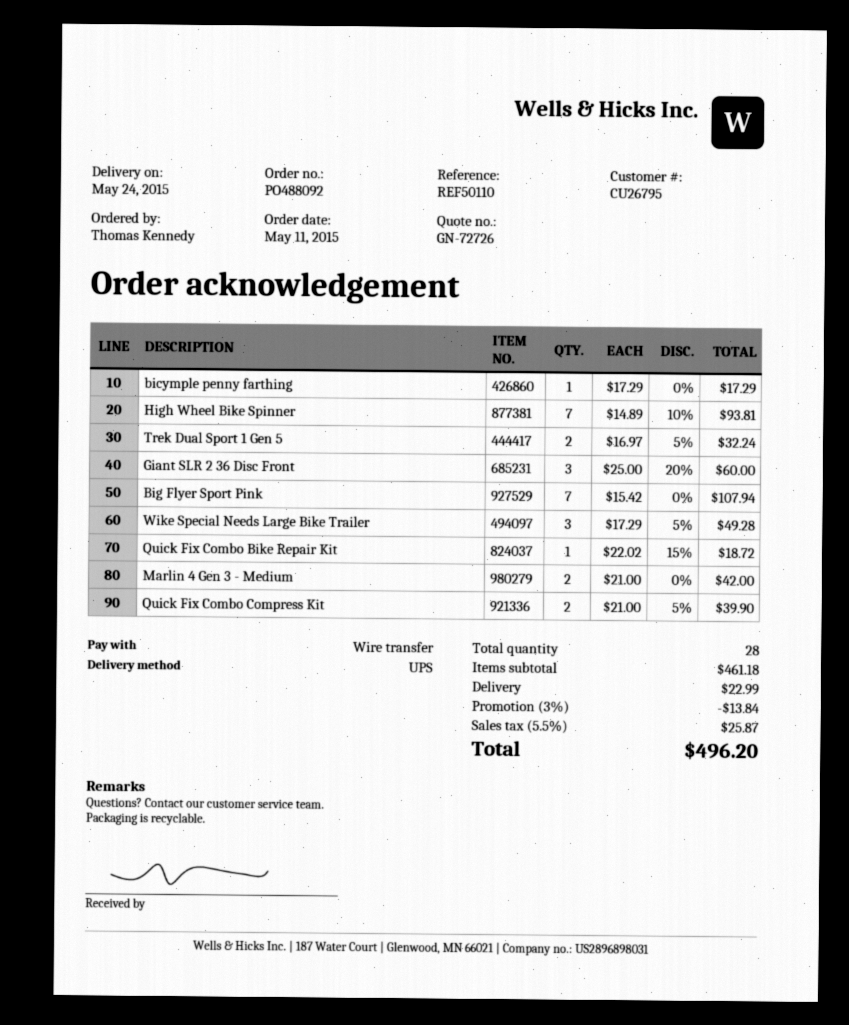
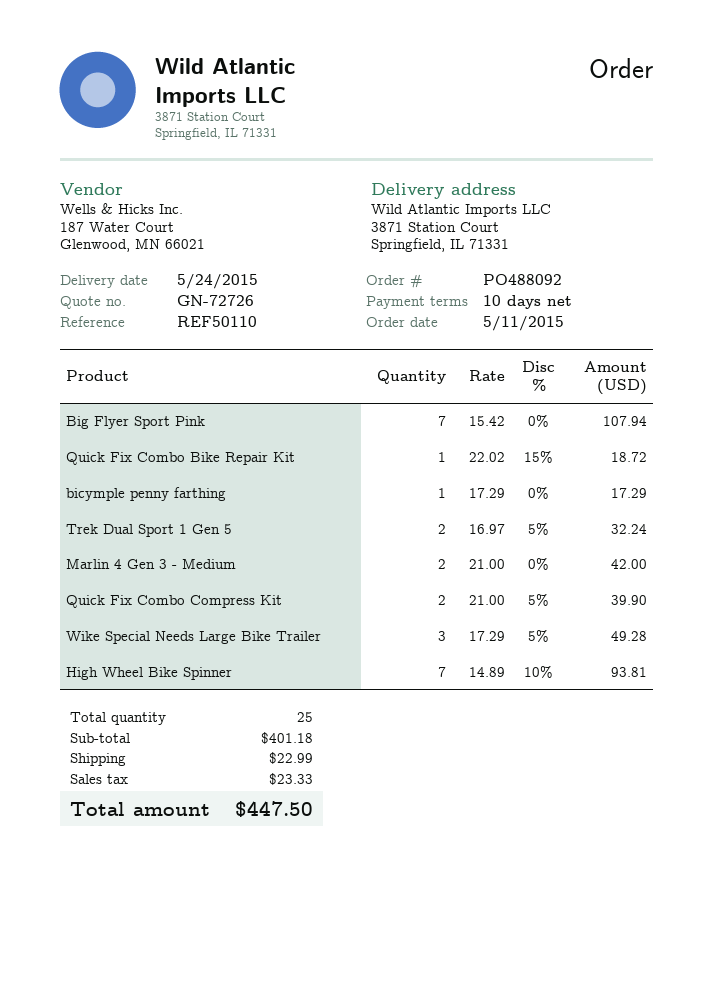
Giant SLR 2 36 Disc Front: 3 x 25.00 - 20% = 60.00 -> none
total quantity: 28 -> 25
subtotal: 461.18 -> 401.18
discount: 3% = 13.84 -> none
tax: 25.87 -> 23.33
total: 496.20 -> 447.50

